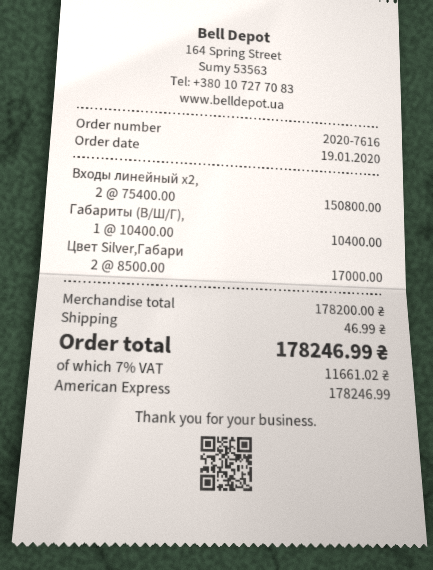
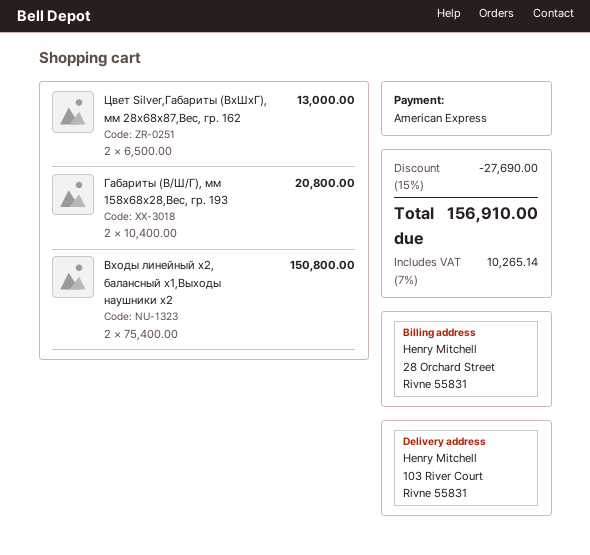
Габариты (В/Ш/Г),: 1 x 10400.00 = 10400.00 -> 2 x 10400.00 = 20800.00
Цвет Silver,Габари: 2 x 8500.00 = 17000.00 -> 2 x 6500.00 = 13000.00
discount: none -> 15% = 27690.00
shipping: 46.99 -> none
tax: 7% = 11661.02 -> 7% = 10265.14
total: 178246.99 -> 156910.00

